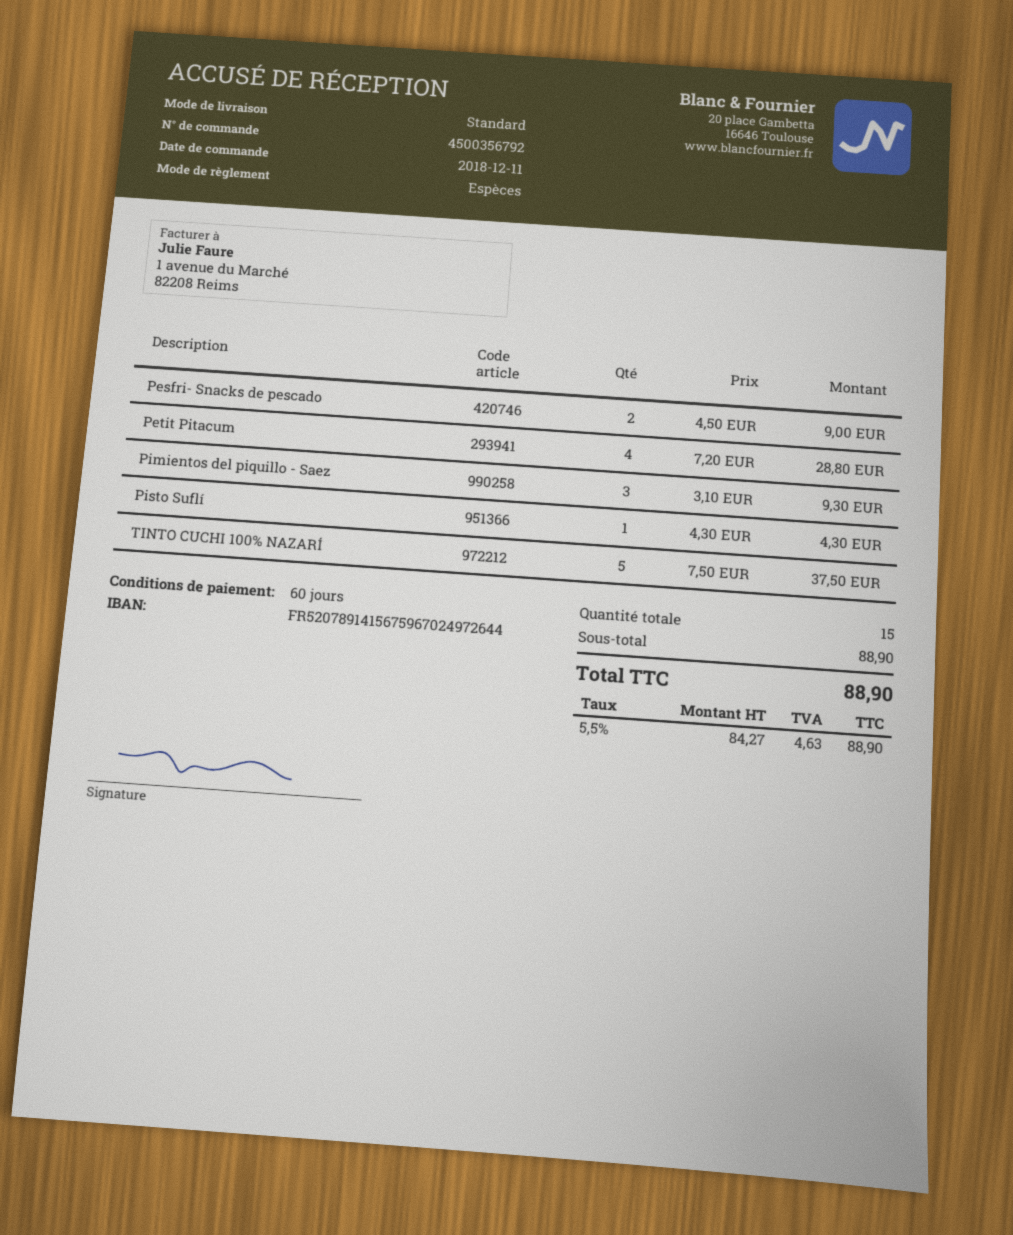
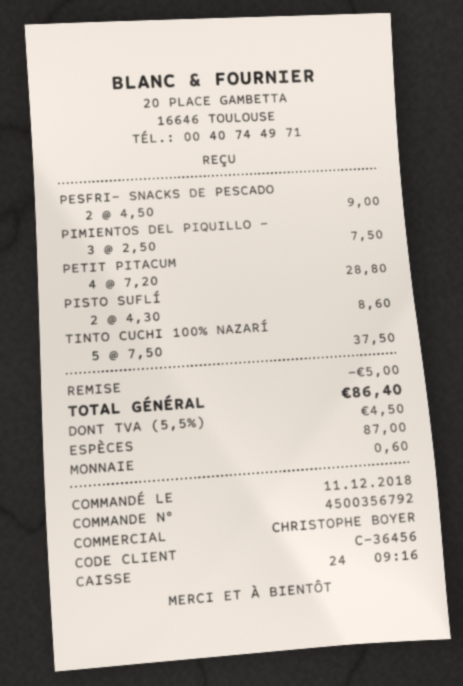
Pimientos del piquillo - Saez: 3 x 3.10 = 9.30 -> 3 x 2.50 = 7.50
Pisto Suflí: 1 x 4.30 = 4.30 -> 2 x 4.30 = 8.60
discount: none -> 5.00
tax: 5.5% = 4.63 -> 5.5% = 4.50
total: 88.90 -> 86.40

